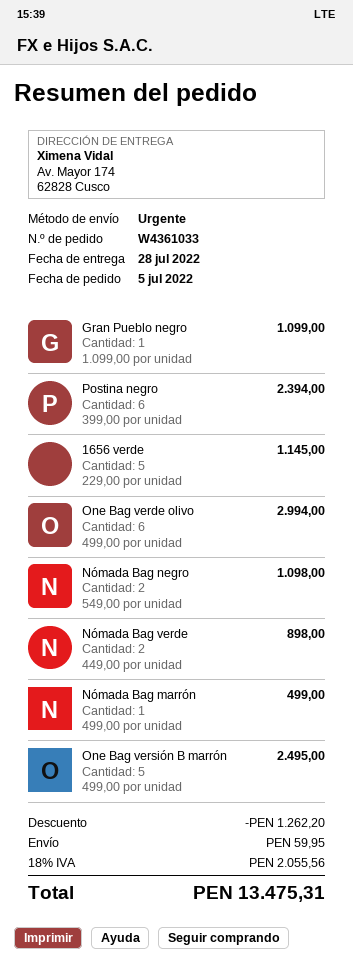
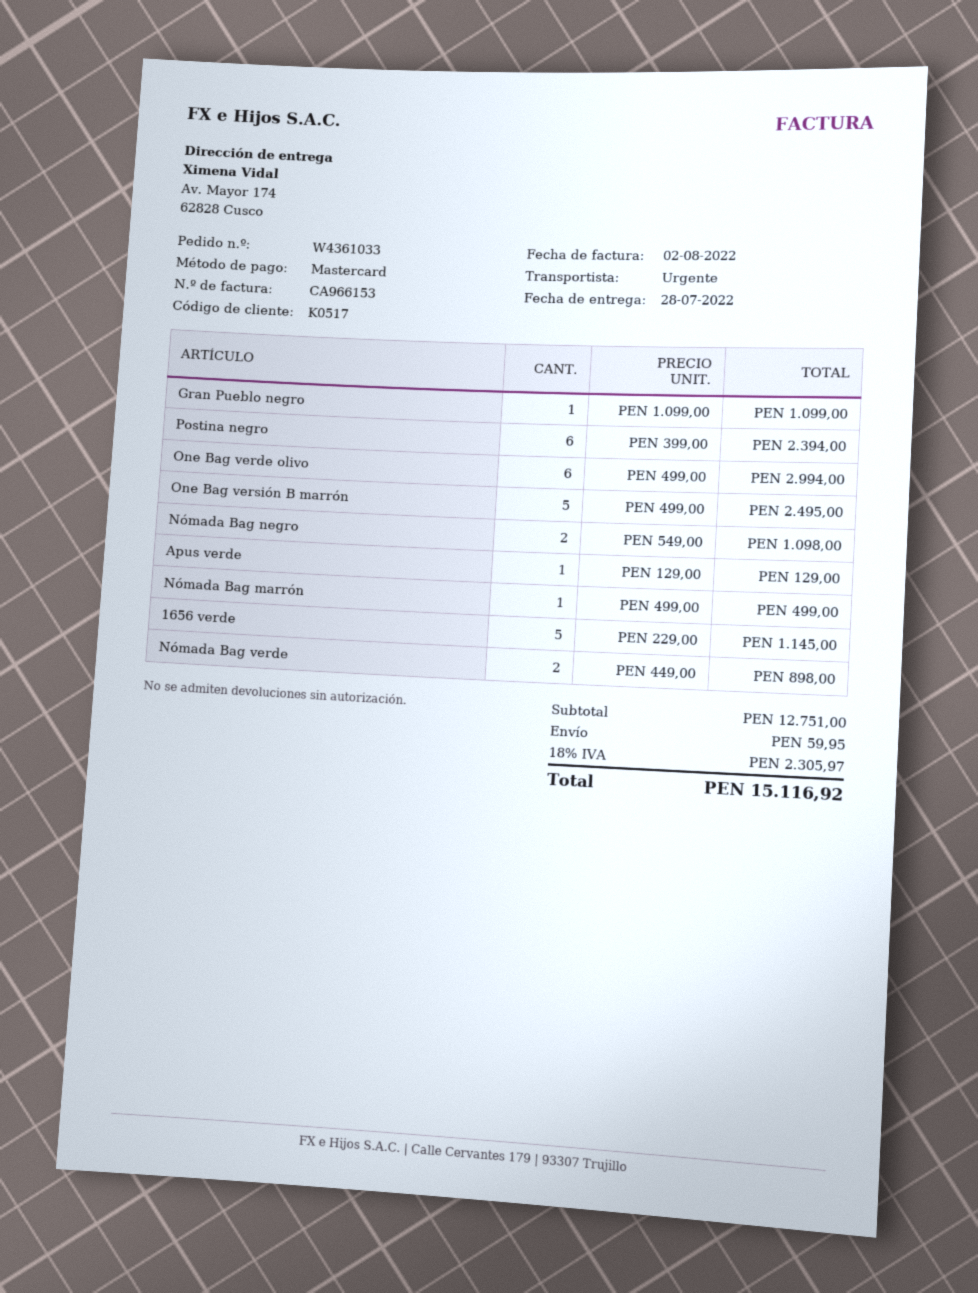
Apus verde: none -> 1 x 129.00 = 129.00
discount: 1262.20 -> none
tax: 18% = 2055.56 -> 18% = 2305.97
total: 13475.31 -> 15116.92

